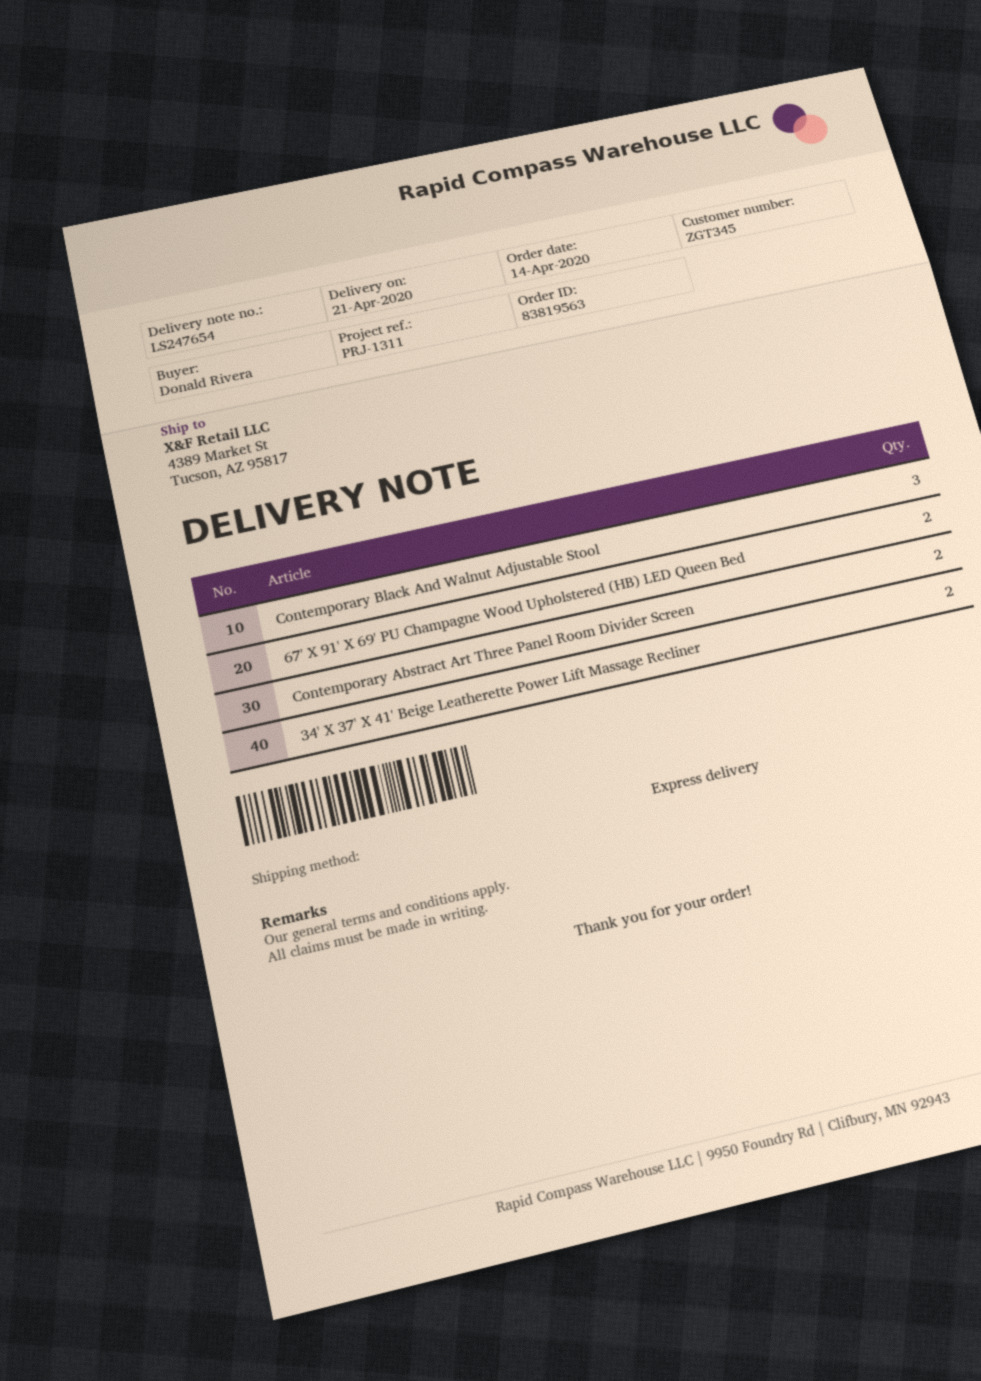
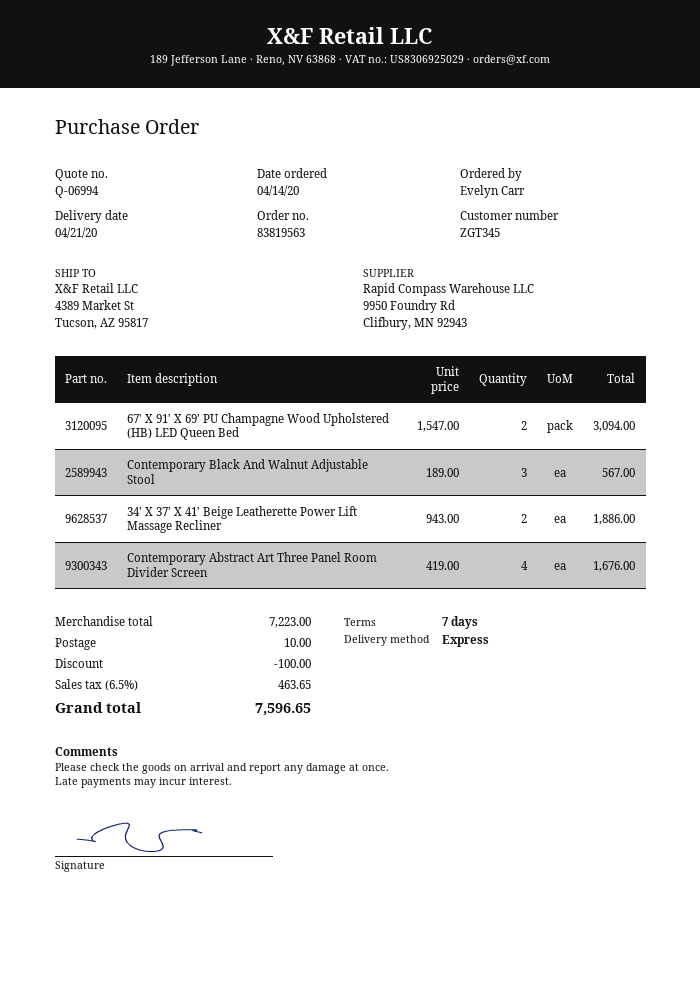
ordered by: Donald Rivera -> Evelyn Carr
Contemporary Abstract Art Three Panel Room Divider Screen: 2 -> 4

